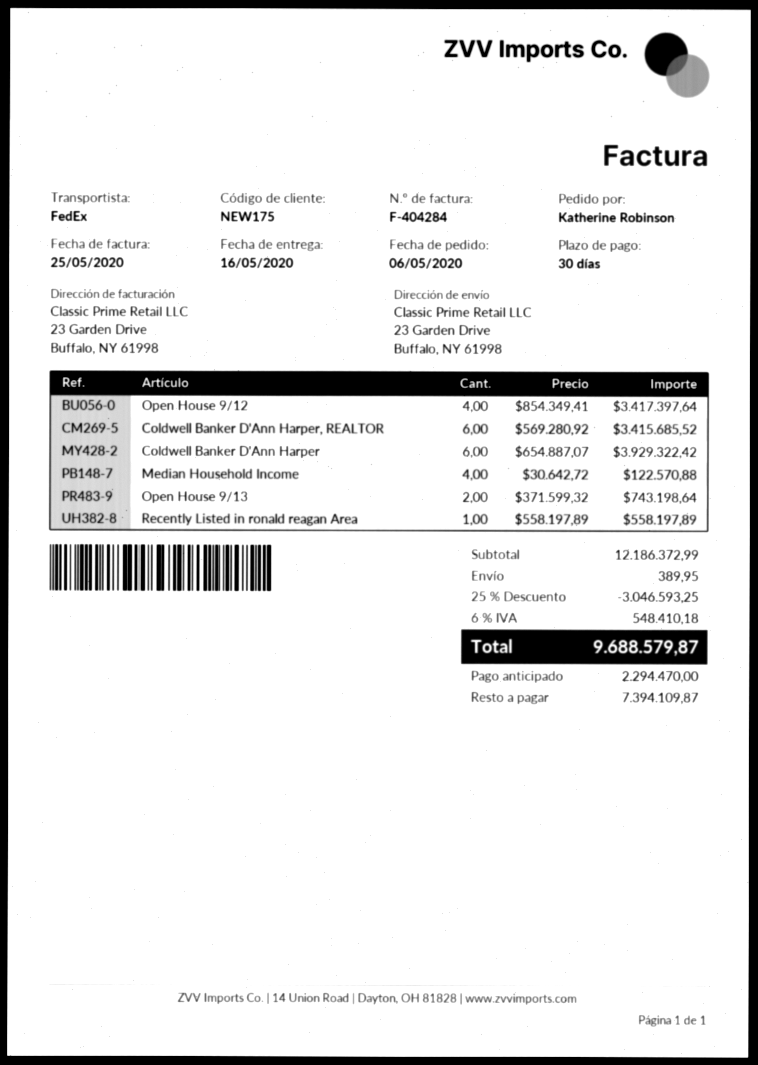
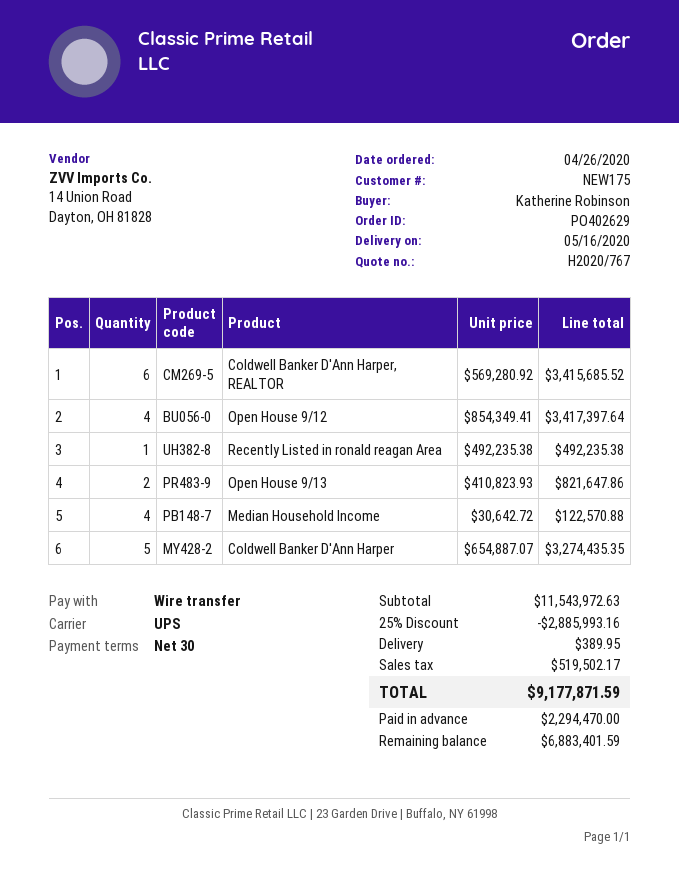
order date: 2020-05-06 -> 2020-04-26
shipping method: FedEx -> UPS
Coldwell Banker D'Ann Harper: 6 x 654887.07 = 3929322.42 -> 5 x 654887.07 = 3274435.35
Open House 9/13: 2 x 371599.32 = 743198.64 -> 2 x 410823.93 = 821647.86
Recently Listed in ronald reagan Area: 1 x 558197.89 = 558197.89 -> 1 x 492235.38 = 492235.38
subtotal: 12186372.99 -> 11543972.63
discount: 25% = 3046593.25 -> 25% = 2885993.16
tax: 548410.18 -> 519502.17
total: 9688579.87 -> 9177871.59
balance: 7394109.87 -> 6883401.59

